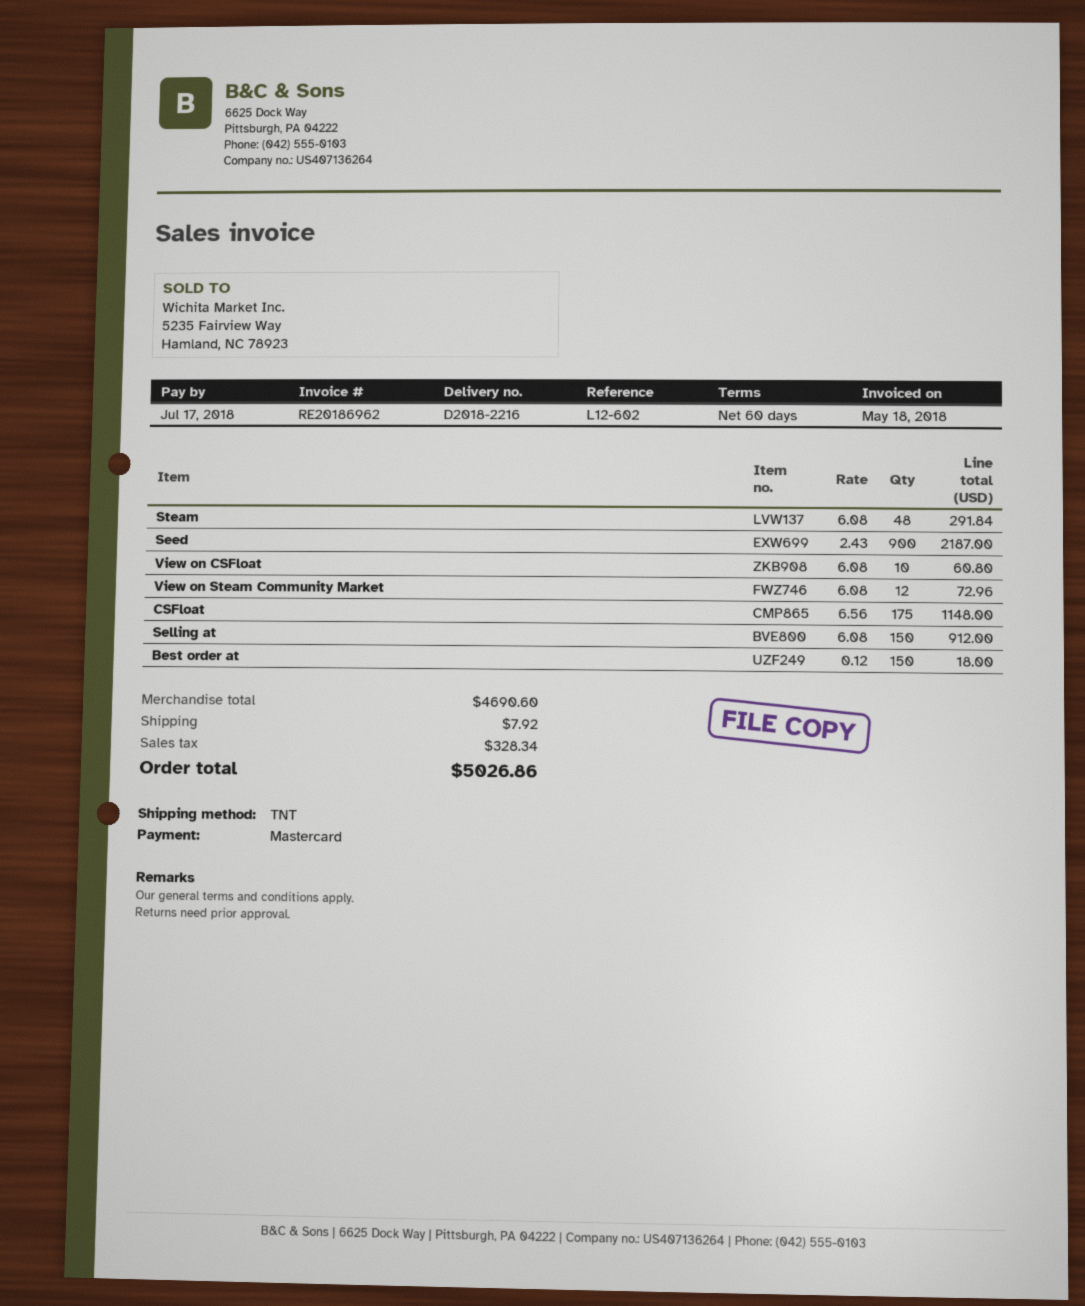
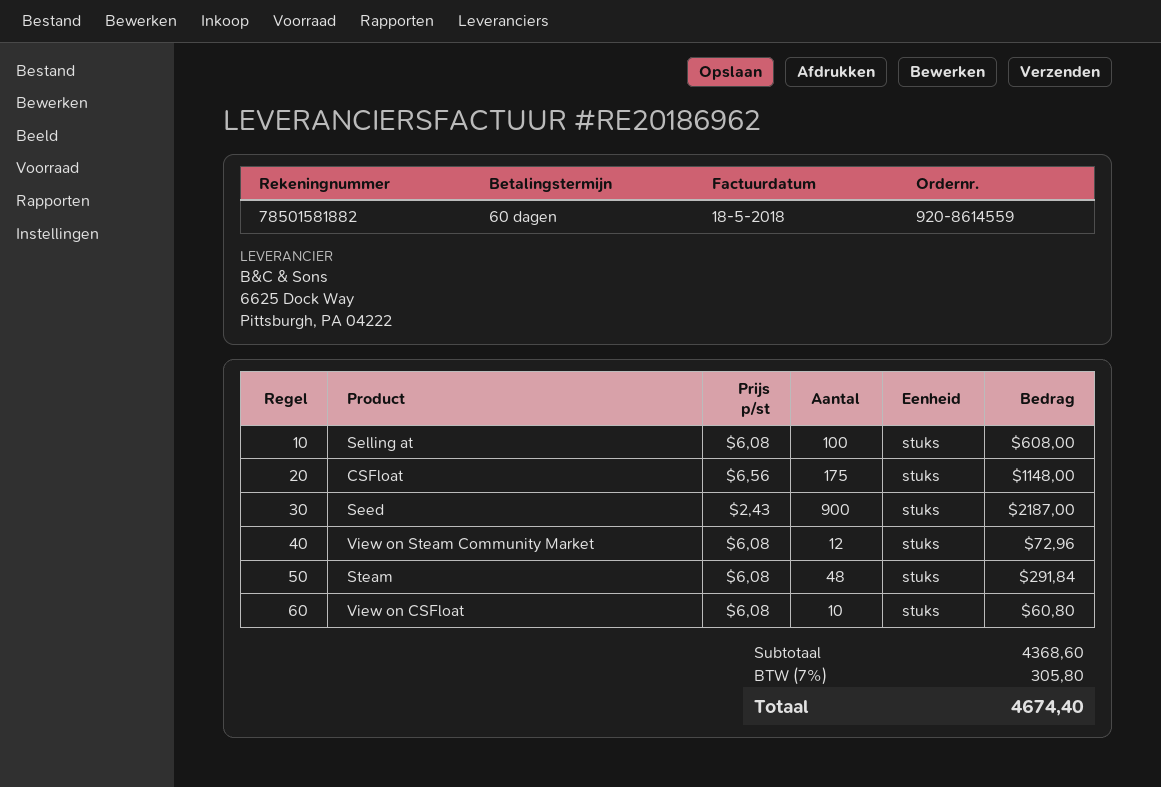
Selling at: 150 x 6.08 = 912.00 -> 100 x 6.08 = 608.00
Best order at: 150 x 0.12 = 18.00 -> none
subtotal: 4690.60 -> 4368.60
shipping: 7.92 -> none
tax: 328.34 -> 305.80
total: 5026.86 -> 4674.40

